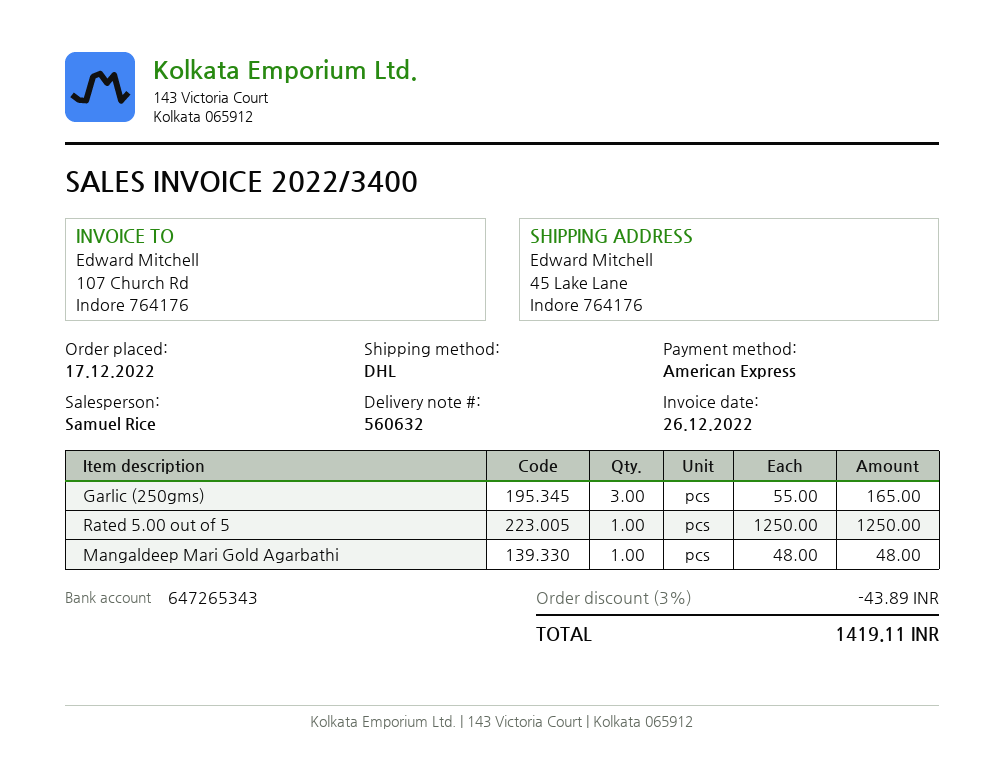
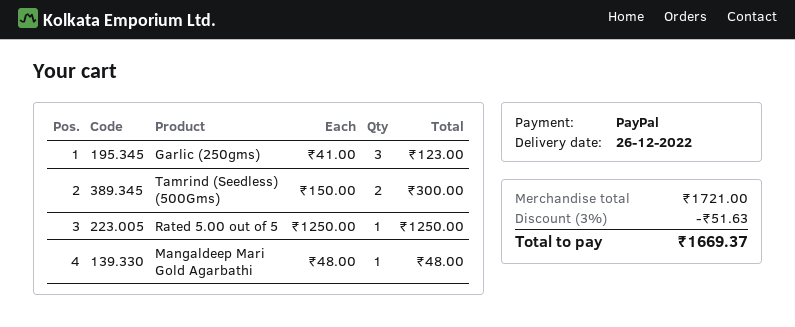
payment method: American Express -> PayPal
Garlic (250gms): 3 x 55.00 = 165.00 -> 3 x 41.00 = 123.00
Tamrind (Seedless) (500Gms): none -> 2 x 150.00 = 300.00
discount: 3% = 43.89 -> 3% = 51.63
total: 1419.11 -> 1669.37

